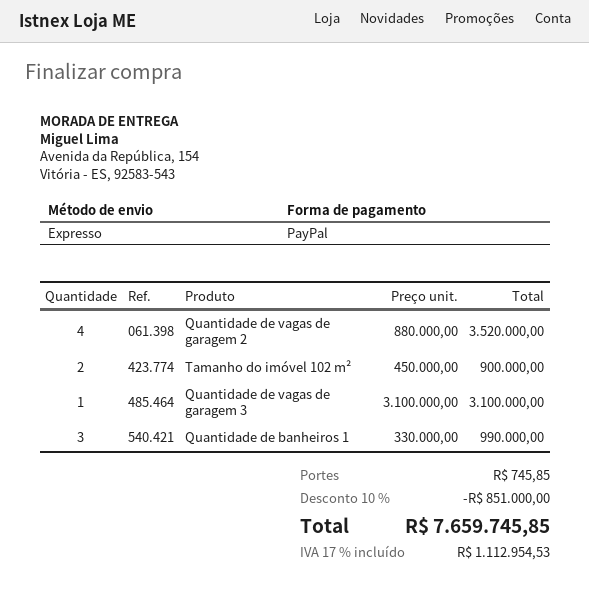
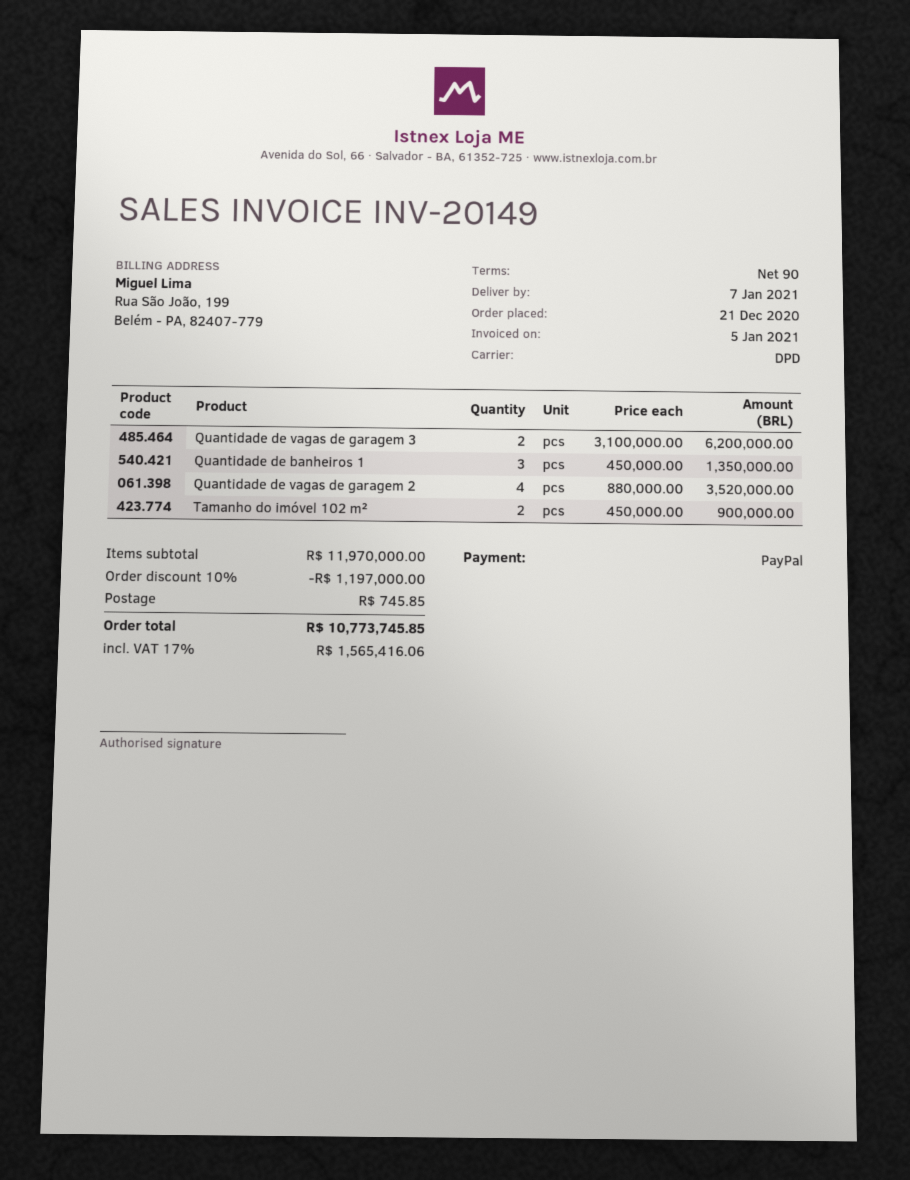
shipping method: express -> DPD
Quantidade de vagas de garagem 3: 1 x 3100000.00 = 3100000.00 -> 2 x 3100000.00 = 6200000.00
Quantidade de banheiros 1: 3 x 330000.00 = 990000.00 -> 3 x 450000.00 = 1350000.00
discount: 10% = 851000.00 -> 10% = 1197000.00
tax: 17% = 1112954.53 -> 17% = 1565416.06
total: 7659745.85 -> 10773745.85

